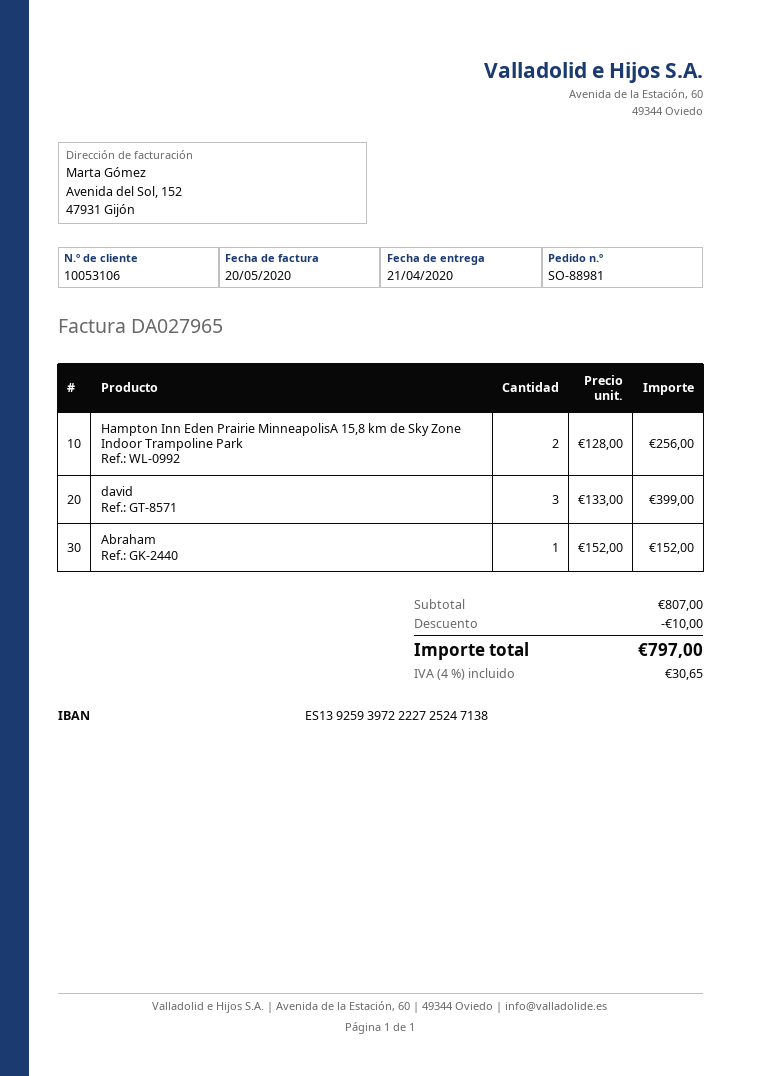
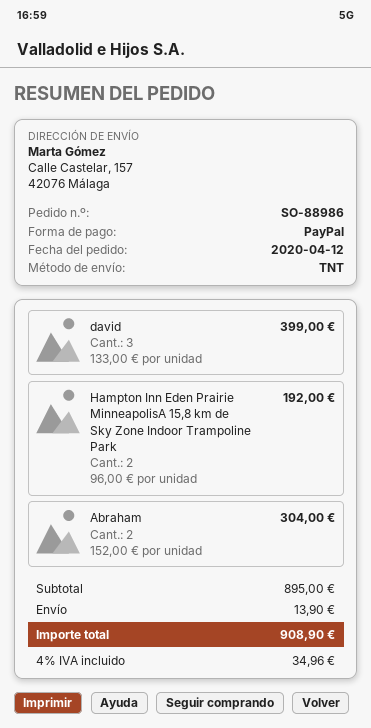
order number: SO-88981 -> SO-88986
Hampton Inn Eden Prairie MinneapolisA 15,8 km de Sky Zone Indoor Trampoline Park: 2 x 128.00 = 256.00 -> 2 x 96.00 = 192.00
Abraham: 1 x 152.00 = 152.00 -> 2 x 152.00 = 304.00
subtotal: 807.00 -> 895.00
discount: 10.00 -> none
shipping: none -> 13.90
tax: 4% = 30.65 -> 4% = 34.96
total: 797.00 -> 908.90

